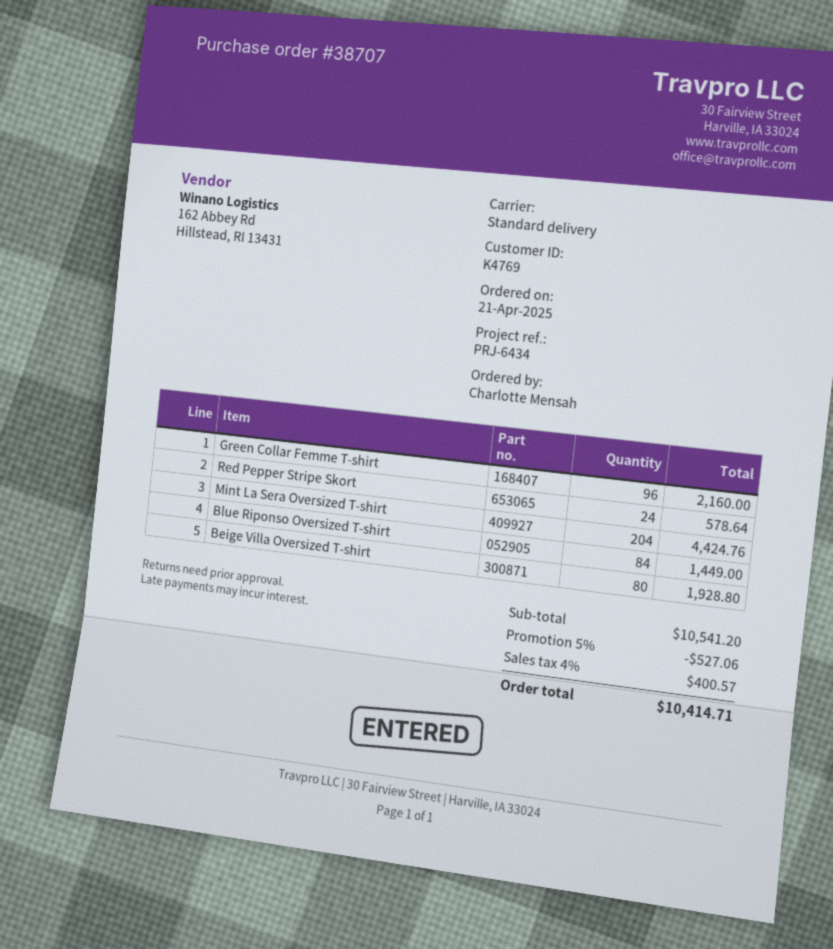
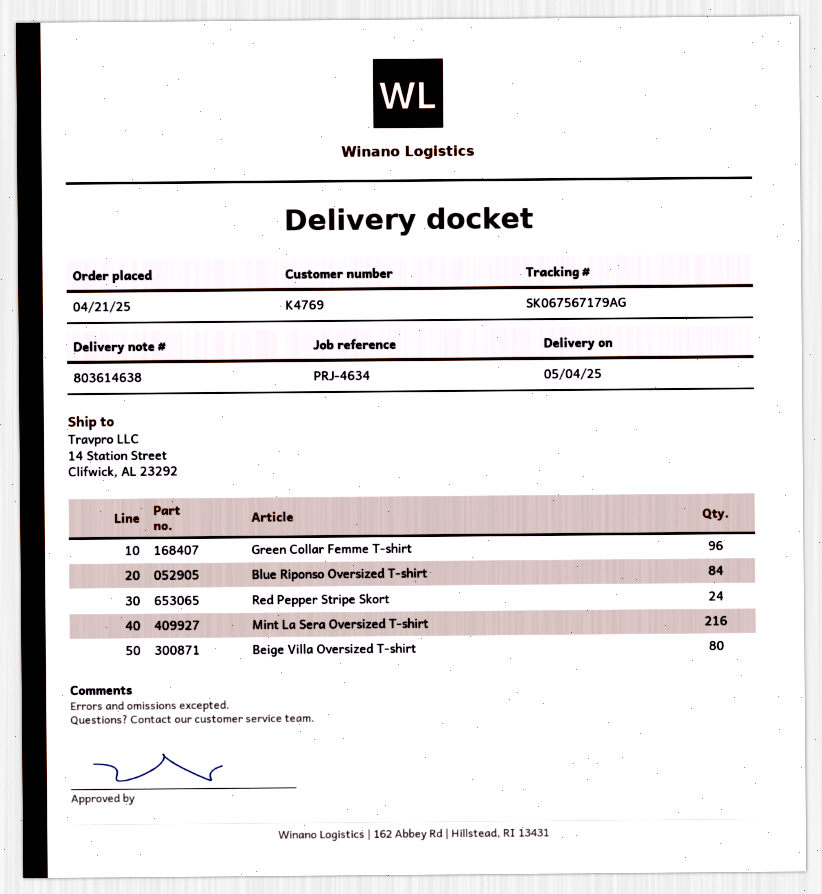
reference: PRJ-6434 -> PRJ-4634
Mint La Sera Oversized T-shirt: 204 -> 216

